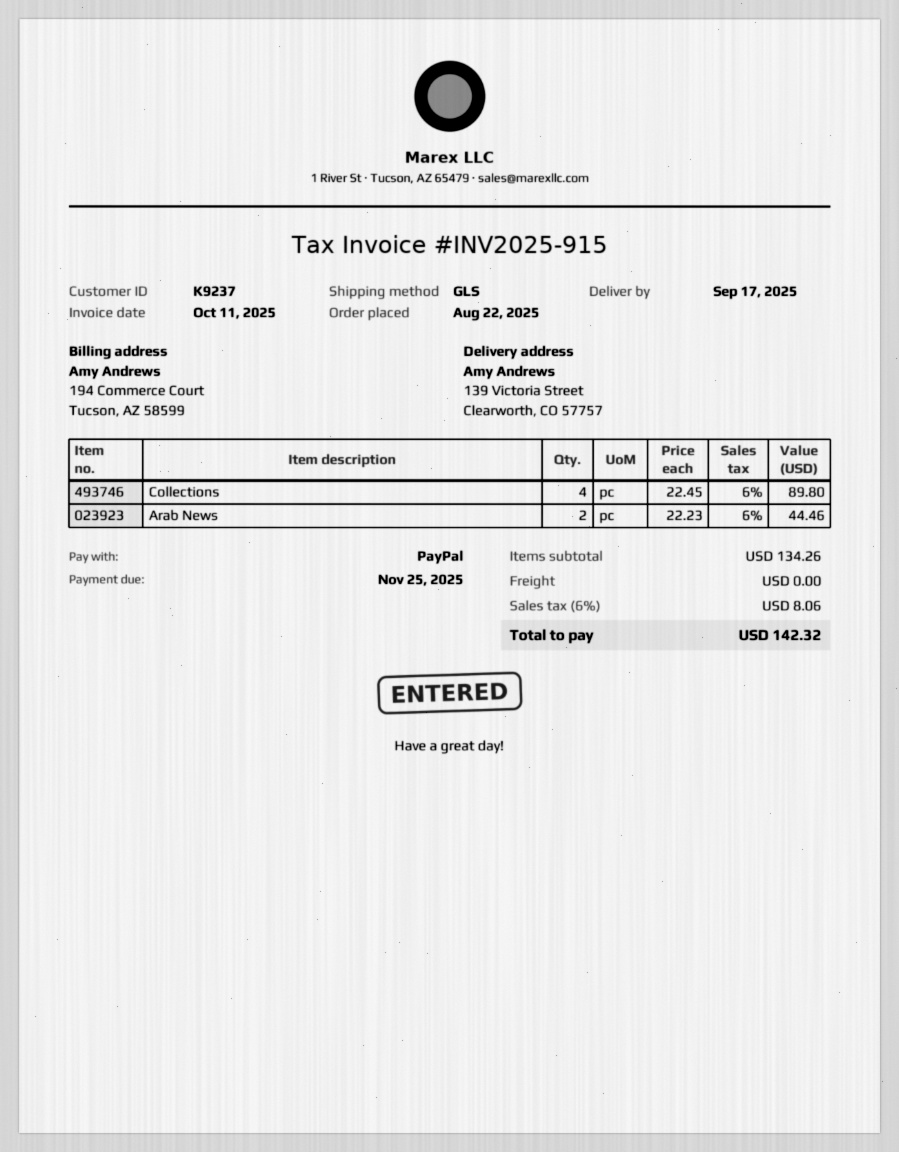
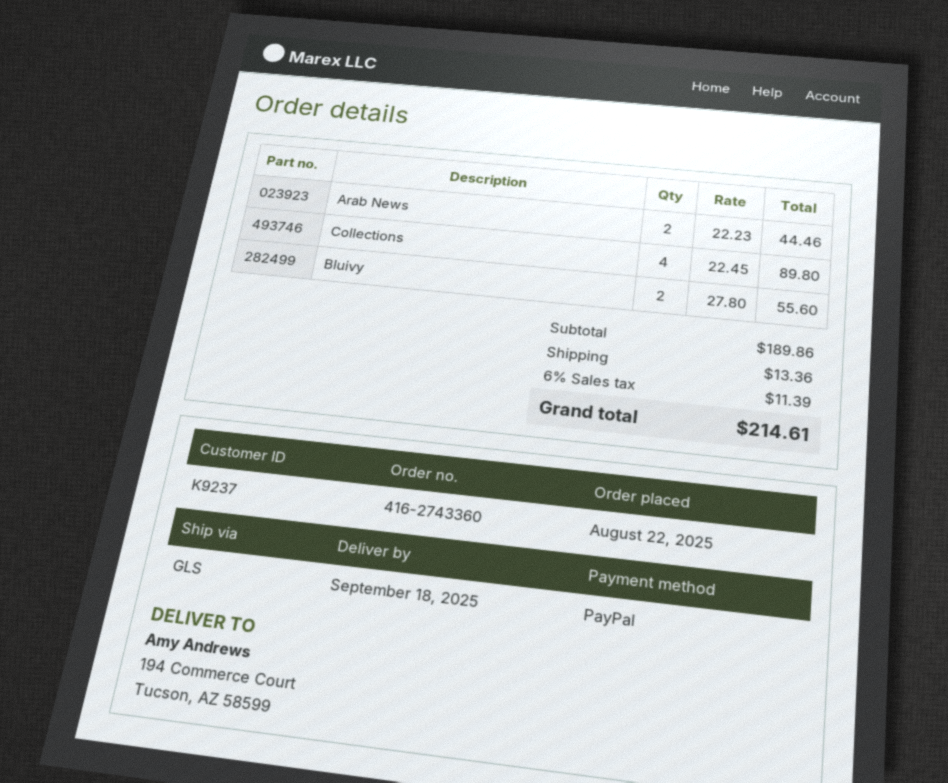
delivery date: 2025-09-17 -> 2025-09-18
ship to: 139 Victoria Street, Clearworth, CO 57757 -> 194 Commerce Court, Tucson, AZ 58599
Bluivy: none -> 2 x 27.80 = 55.60
subtotal: 134.26 -> 189.86
shipping: 0.00 -> 13.36
tax: 6% = 8.06 -> 6% = 11.39
total: 142.32 -> 214.61

